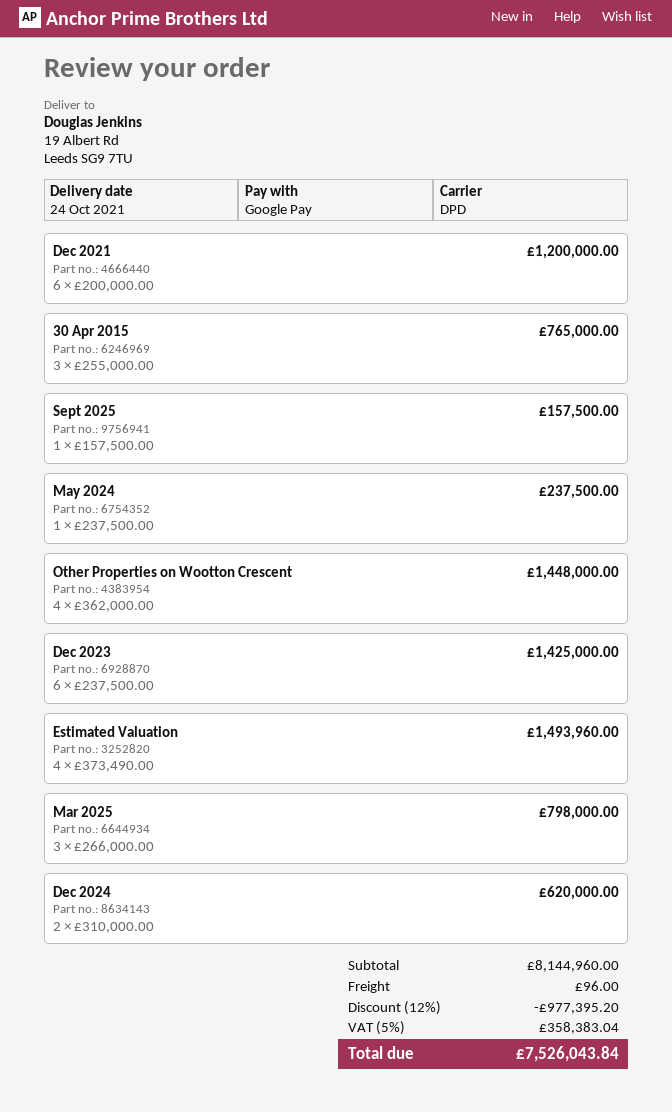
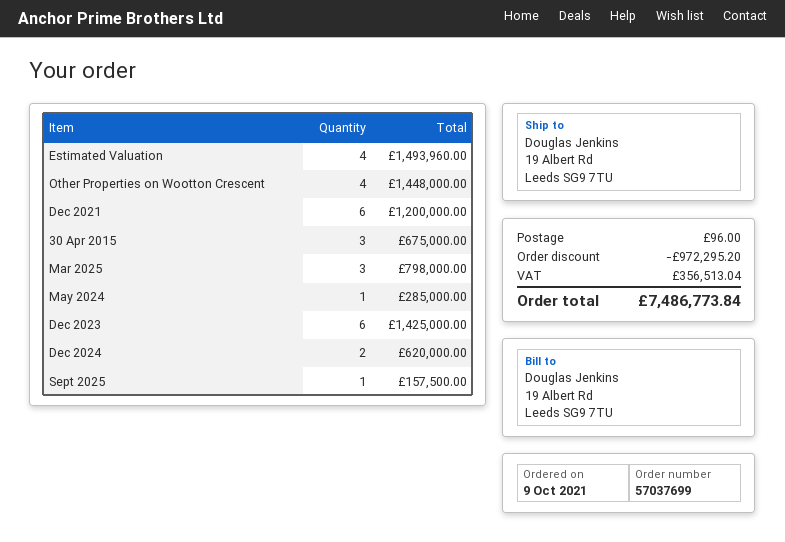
30 Apr 2015: 3 for 765000.00 -> 3 for 675000.00
May 2024: 1 for 237500.00 -> 1 for 285000.00
discount: 977395.20 -> 972295.20
tax: 358383.04 -> 356513.04
total: 7526043.84 -> 7486773.84

